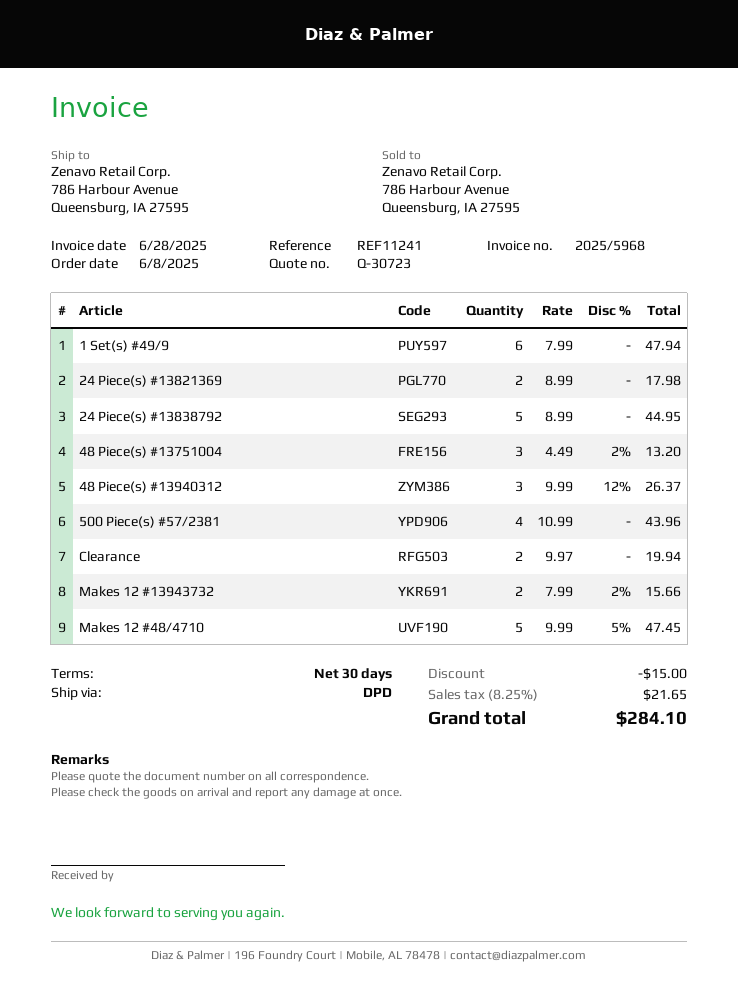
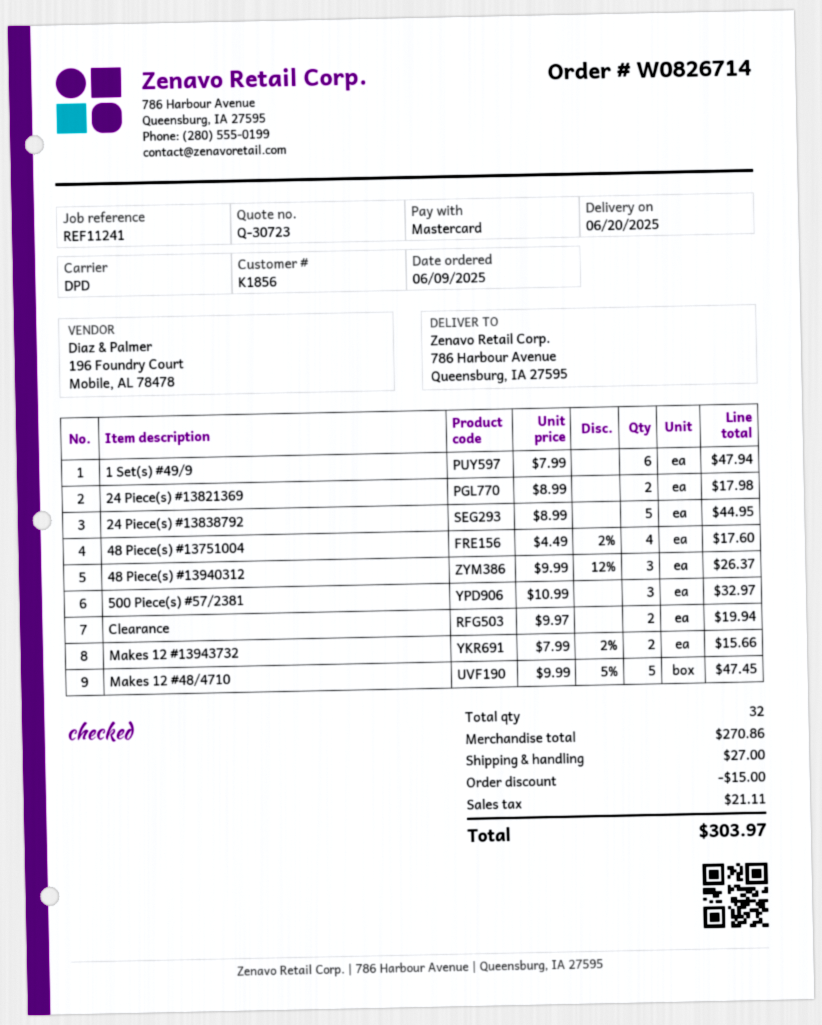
order date: 2025-06-08 -> 2025-06-09
48 Piece(s) #13751004: 3 x 4.49 - 2% = 13.20 -> 4 x 4.49 - 2% = 17.60
500 Piece(s) #57/2381: 4 x 10.99 = 43.96 -> 3 x 10.99 = 32.97
shipping: none -> 27.00
tax: 21.65 -> 21.11
total: 284.10 -> 303.97

